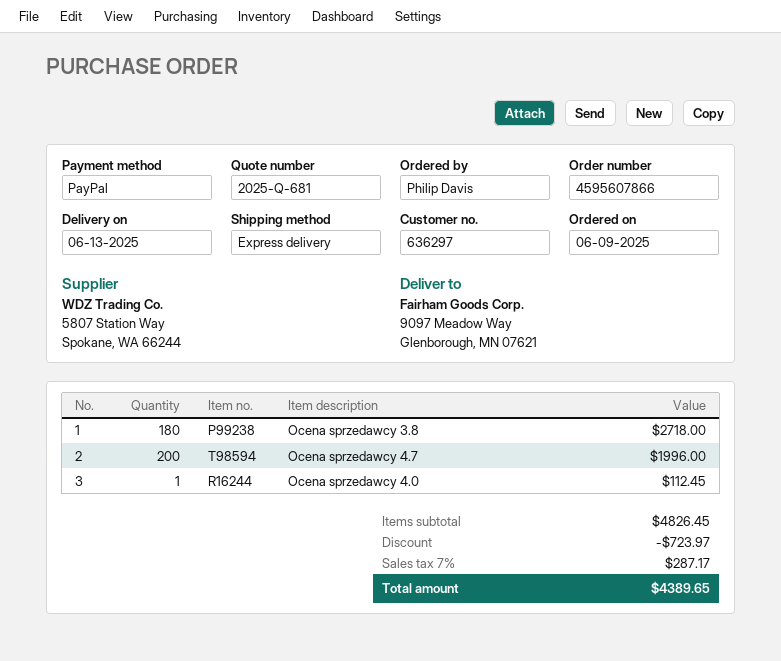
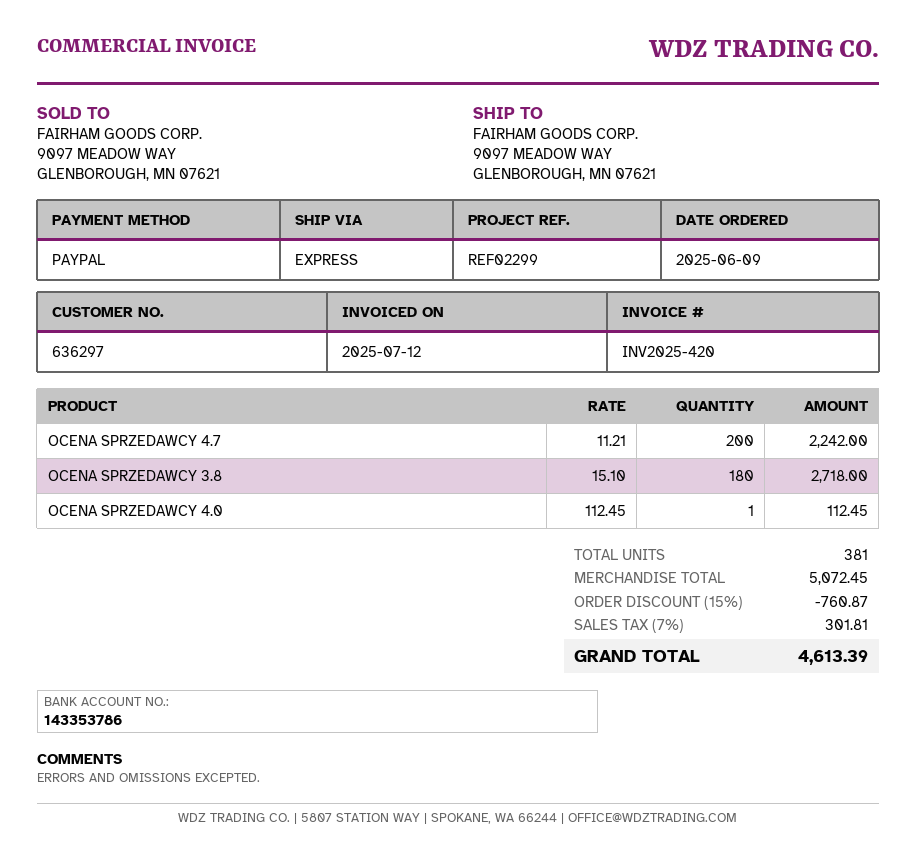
Ocena sprzedawcy 4.7: 200 for 1996.00 -> 200 for 2242.00
subtotal: 4826.45 -> 5072.45
discount: 723.97 -> 760.87
tax: 7% = 287.17 -> 7% = 301.81
total: 4389.65 -> 4613.39

